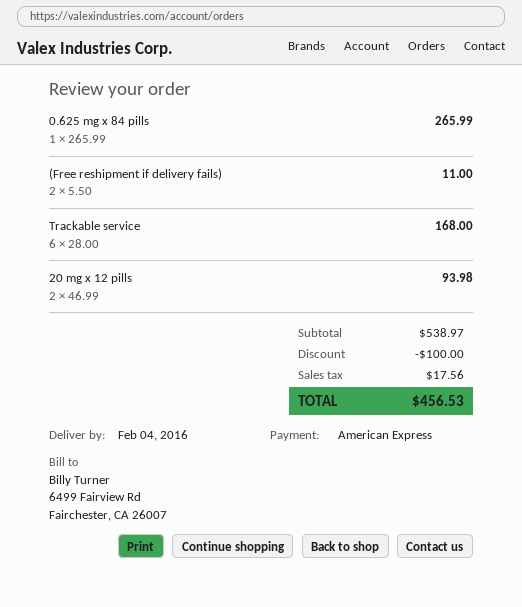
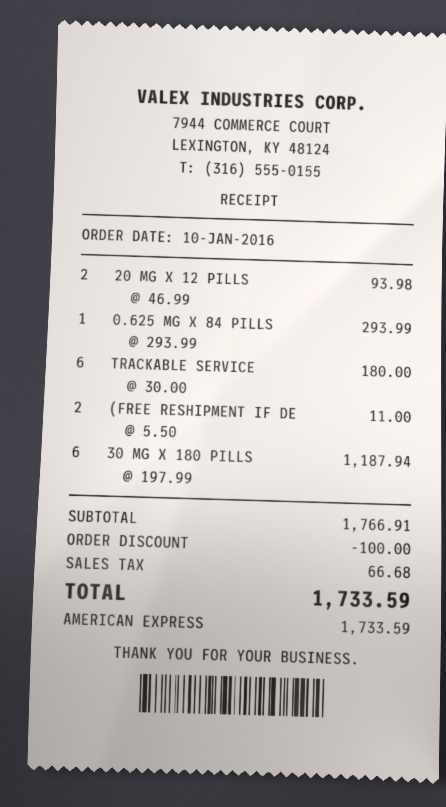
0.625 mg x 84 pills: 1 x 265.99 = 265.99 -> 1 x 293.99 = 293.99
Trackable service: 6 x 28.00 = 168.00 -> 6 x 30.00 = 180.00
30 MG X 180 PILLS: none -> 6 x 197.99 = 1187.94
subtotal: 538.97 -> 1766.91
tax: 17.56 -> 66.68
total: 456.53 -> 1733.59

